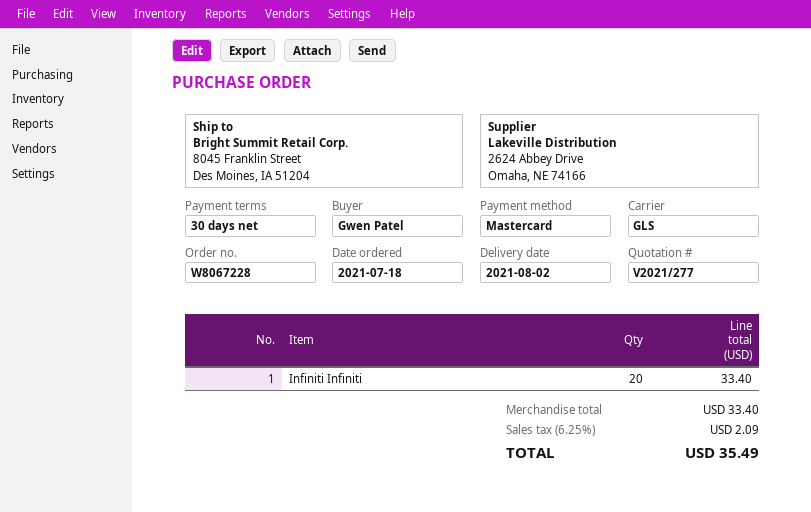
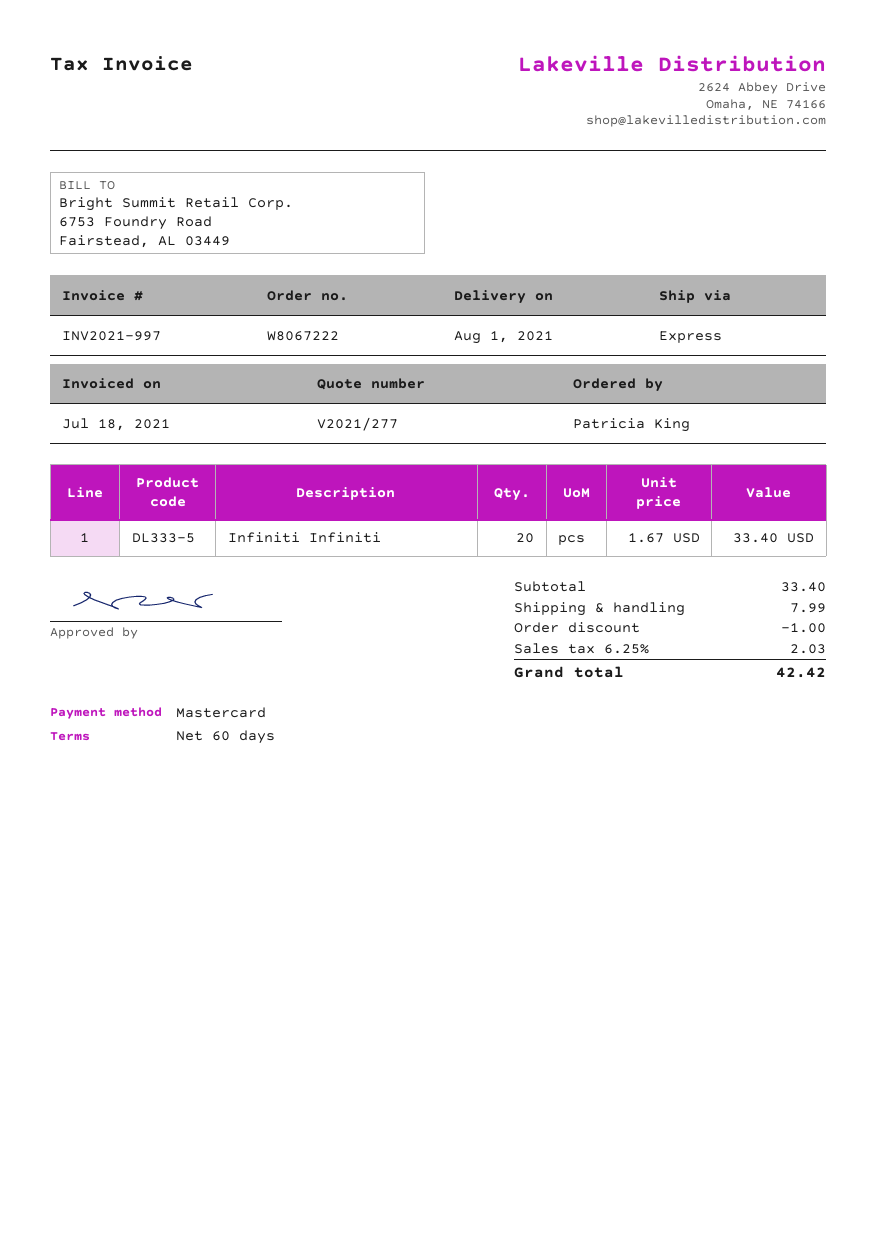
order number: W8067228 -> W8067222
delivery date: 2021-08-02 -> 2021-08-01
payment terms: 30 days -> 60 days
ordered by: Gwen Patel -> Patricia King
shipping method: GLS -> express
discount: none -> 1.00
shipping: none -> 7.99
tax: 6.25% = 2.09 -> 6.25% = 2.03
total: 35.49 -> 42.42

